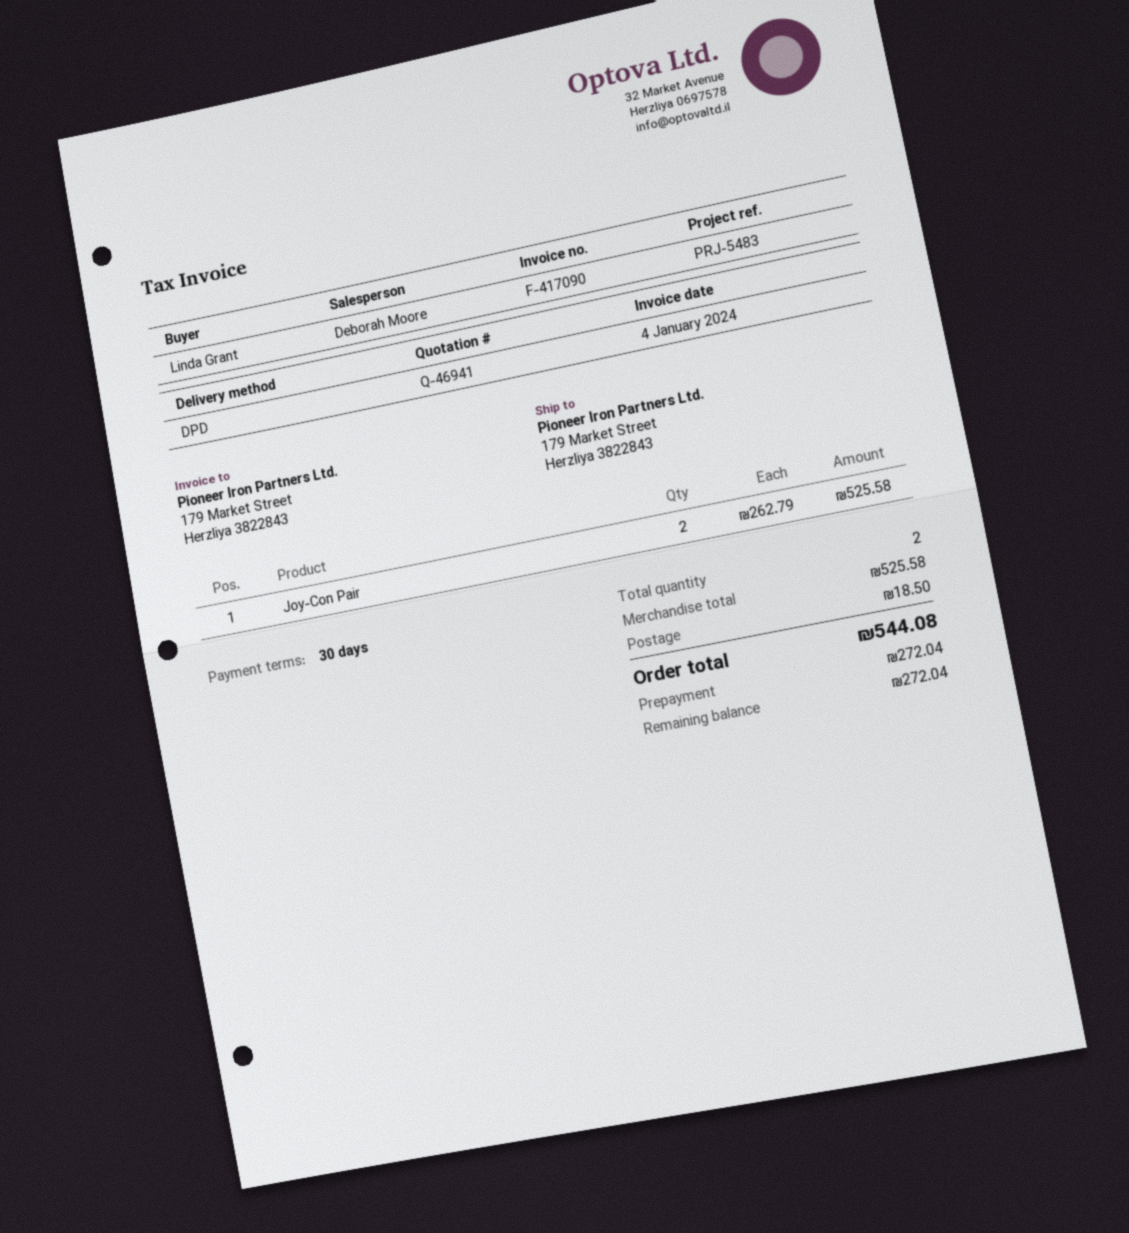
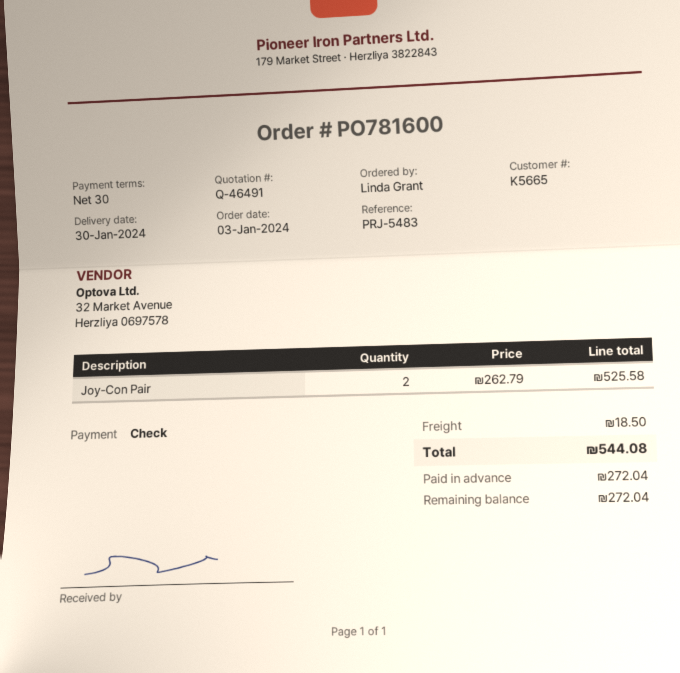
quote number: Q-46941 -> Q-46491

